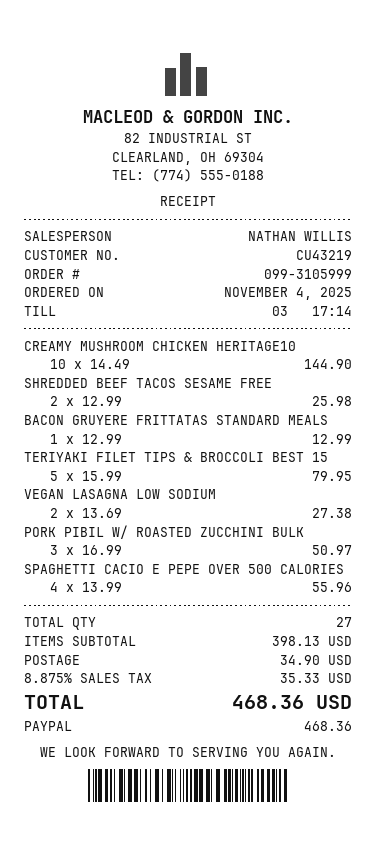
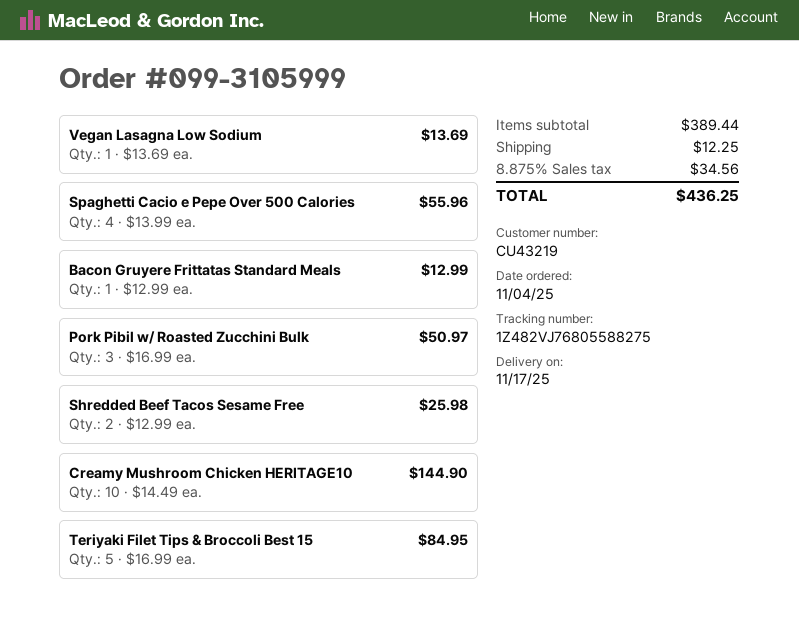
TERIYAKI FILET TIPS & BROCCOLI BEST 15: 5 x 15.99 = 79.95 -> 5 x 16.99 = 84.95
VEGAN LASAGNA LOW SODIUM: 2 x 13.69 = 27.38 -> 1 x 13.69 = 13.69
subtotal: 398.13 -> 389.44
shipping: 34.90 -> 12.25
tax: 8.875% = 35.33 -> 8.875% = 34.56
total: 468.36 -> 436.25

